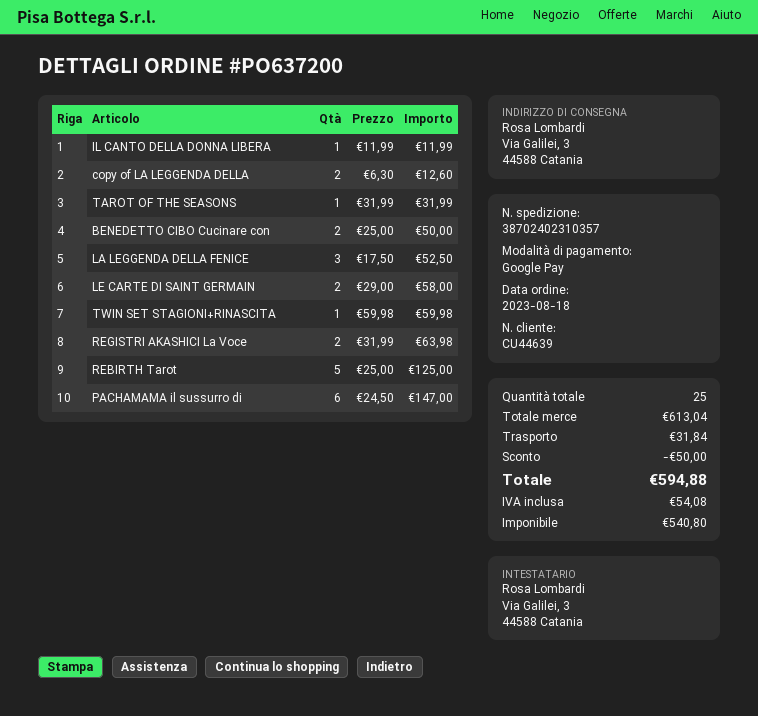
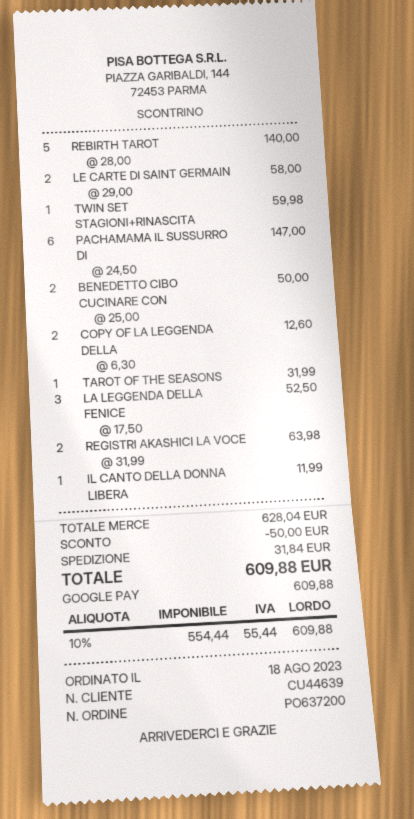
REBIRTH Tarot: 5 x 25.00 = 125.00 -> 5 x 28.00 = 140.00
subtotal: 613.04 -> 628.04
net: 540.80 -> 554.44
tax: 54.08 -> 55.44
total: 594.88 -> 609.88

